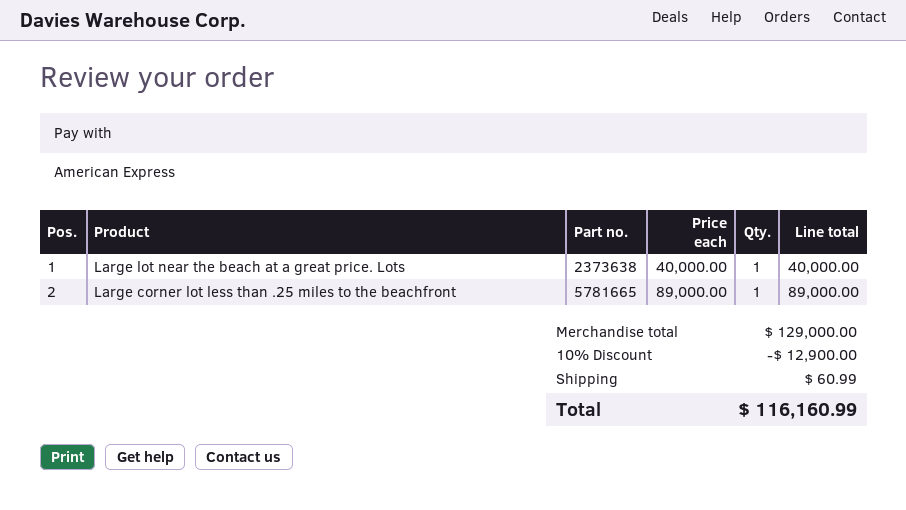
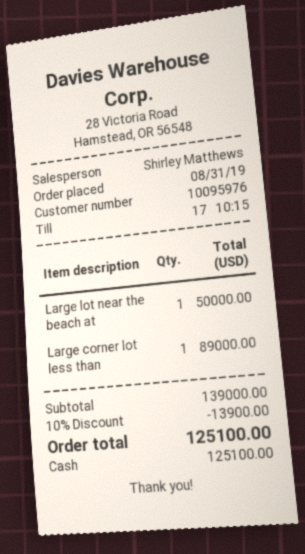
payment method: American Express -> cash
Large lot near the beach at a great price. Lots: 1 for 40000.00 -> 1 for 50000.00
subtotal: 129000.00 -> 139000.00
discount: 10% = 12900.00 -> 10% = 13900.00
shipping: 60.99 -> none
total: 116160.99 -> 125100.00

